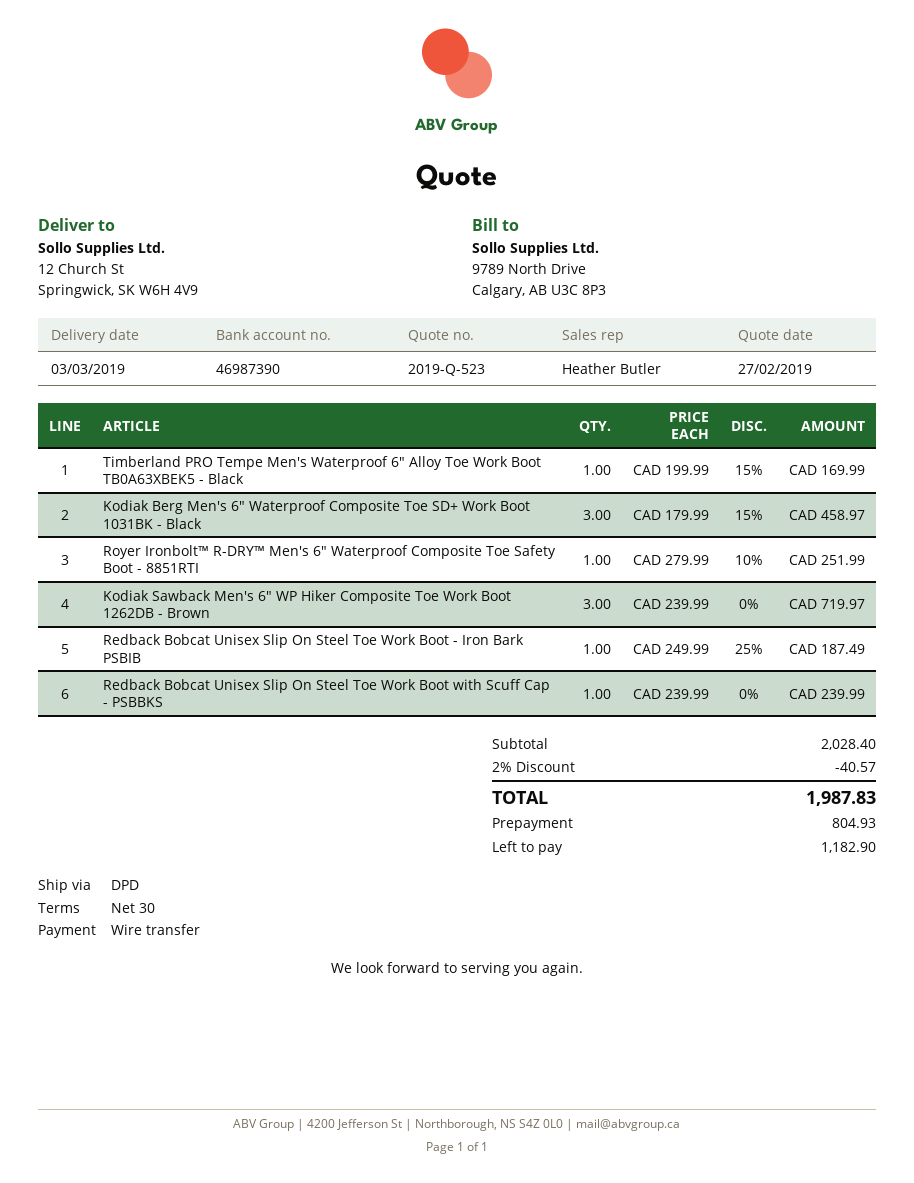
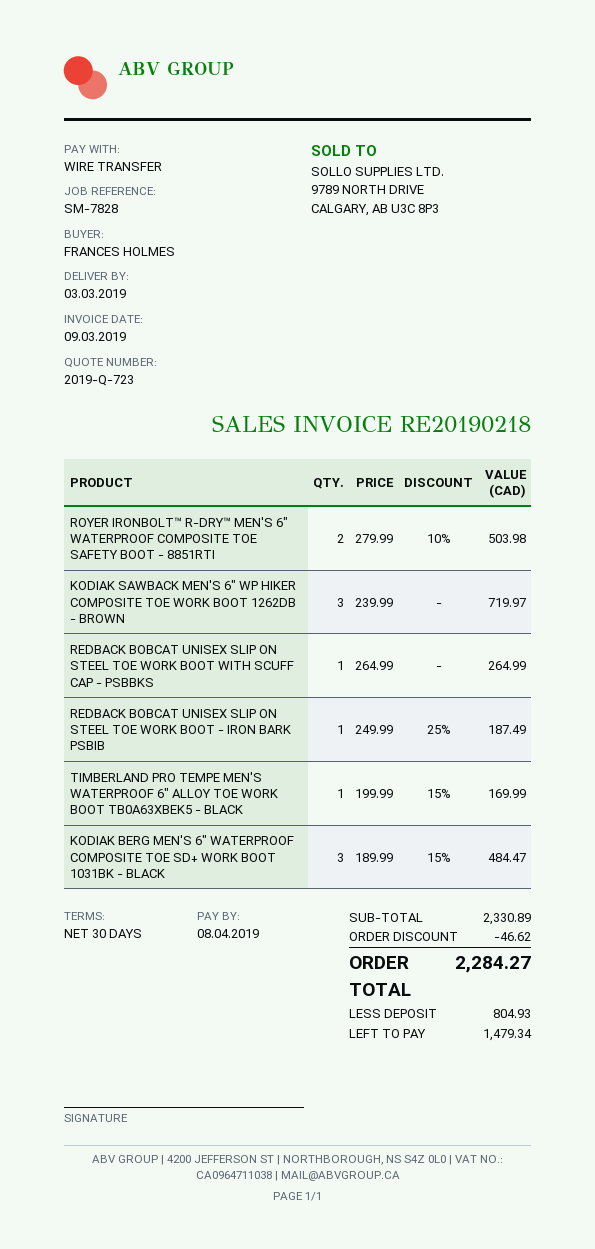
quote number: 2019-Q-523 -> 2019-Q-723
Kodiak Berg Men's 6" Waterproof Composite Toe SD+ Work Boot 1031BK - Black: 3 x 179.99 - 15% = 458.97 -> 3 x 189.99 - 15% = 484.47
Royer Ironbolt™ R-DRY™ Men's 6" Waterproof Composite Toe Safety Boot - 8851RTI: 1 x 279.99 - 10% = 251.99 -> 2 x 279.99 - 10% = 503.98
Redback Bobcat Unisex Slip On Steel Toe Work Boot with Scuff Cap - PSBBKS: 1 x 239.99 = 239.99 -> 1 x 264.99 = 264.99
subtotal: 2028.40 -> 2330.89
discount: 40.57 -> 46.62
total: 1987.83 -> 2284.27
balance: 1182.90 -> 1479.34

